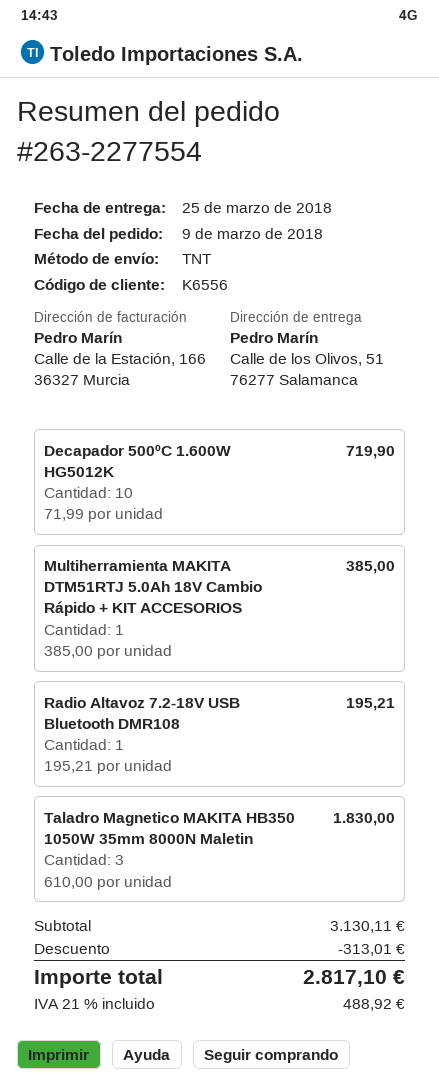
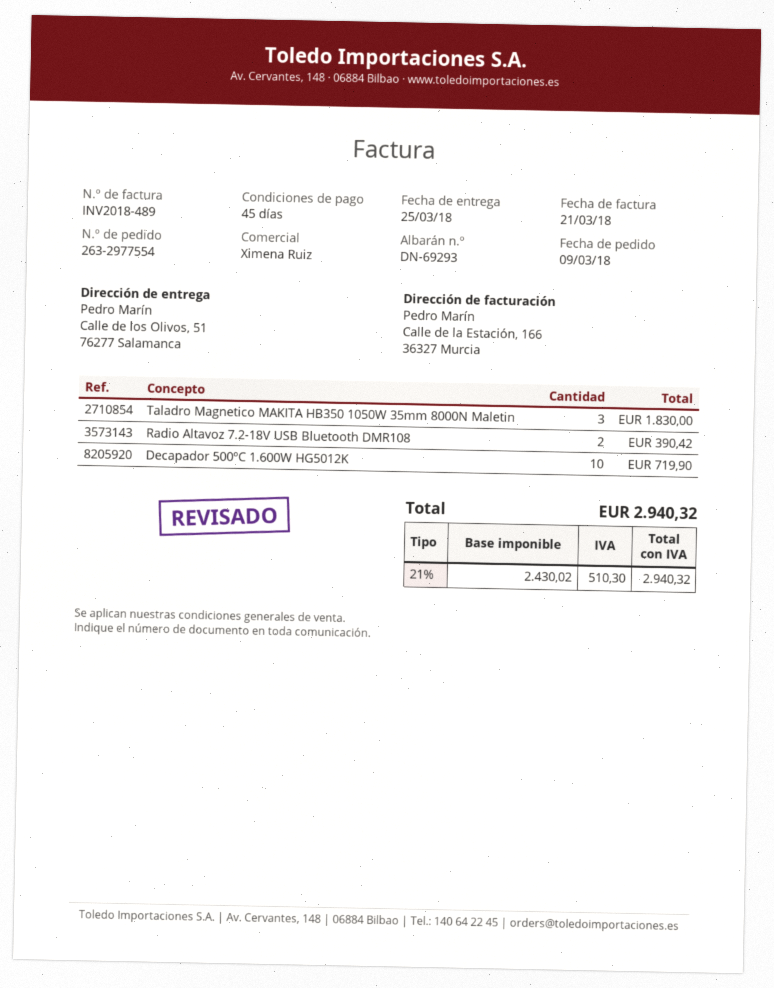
order number: 263-2277554 -> 263-2977554
Multiherramienta MAKITA DTM51RTJ 5.0Ah 18V Cambio Rápido + KIT ACCESORIOS: 1 for 385.00 -> none
Radio Altavoz 7.2-18V USB Bluetooth DMR108: 1 for 195.21 -> 2 for 390.42
discount: 313.01 -> none
tax: 21% = 488.92 -> 21% = 510.30
total: 2817.10 -> 2940.32

